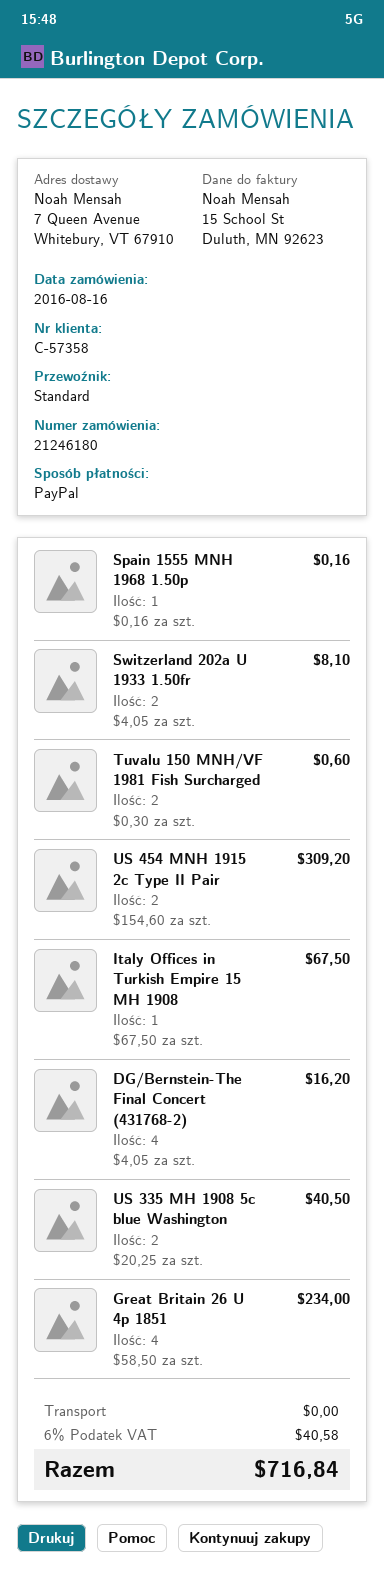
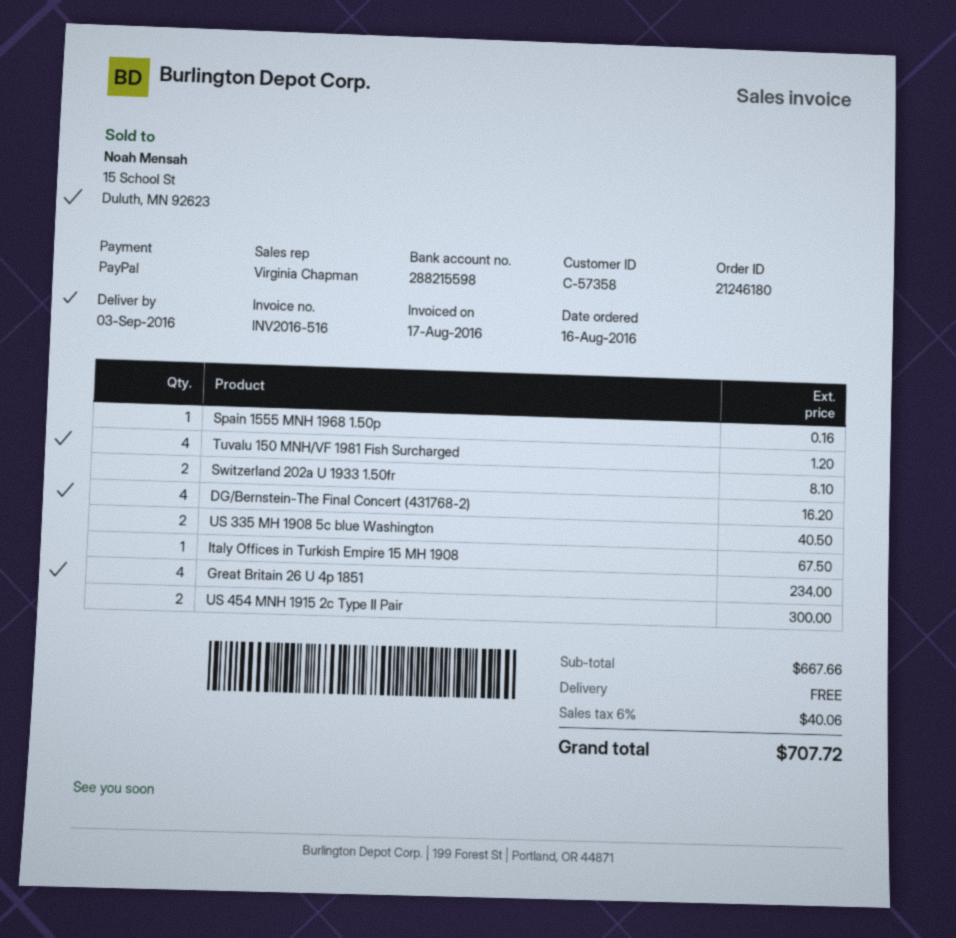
Tuvalu 150 MNH/VF 1981 Fish Surcharged: 2 for 0.60 -> 4 for 1.20
US 454 MNH 1915 2c Type II Pair: 2 for 309.20 -> 2 for 300.00
tax: 6% = 40.58 -> 6% = 40.06
total: 716.84 -> 707.72

